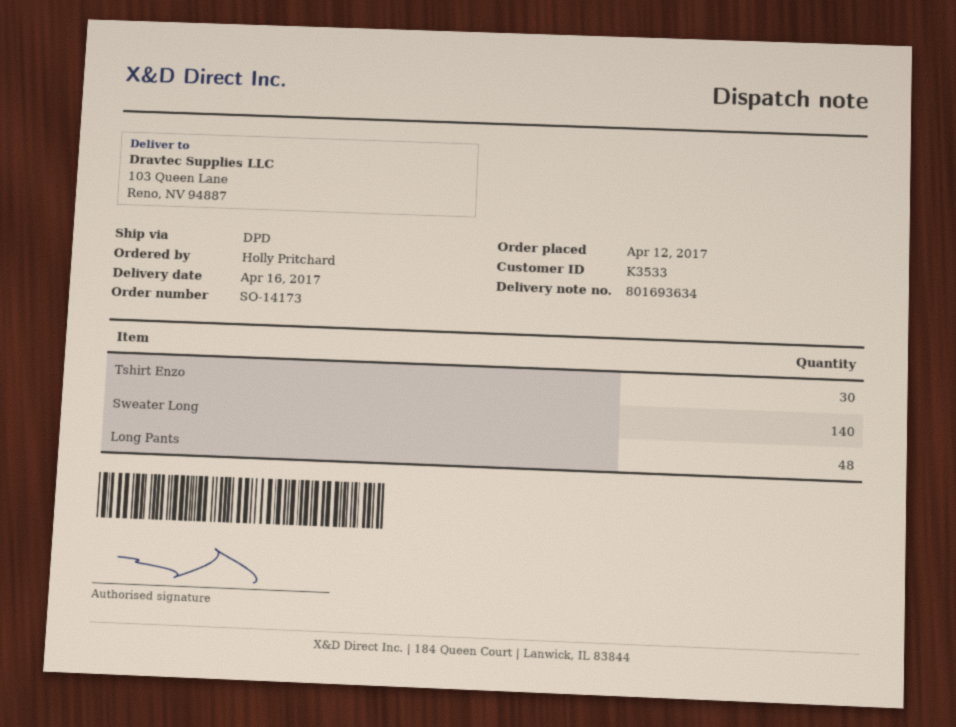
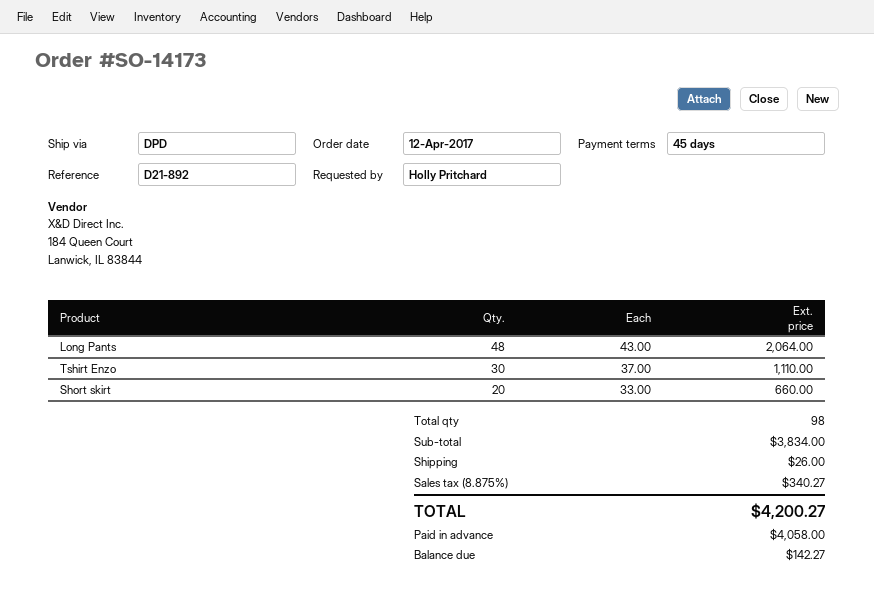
Sweater Long: 140 -> none
Short skirt: none -> 20

